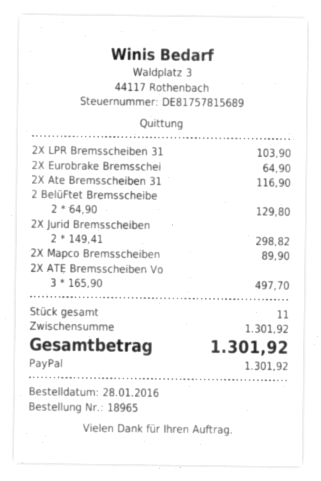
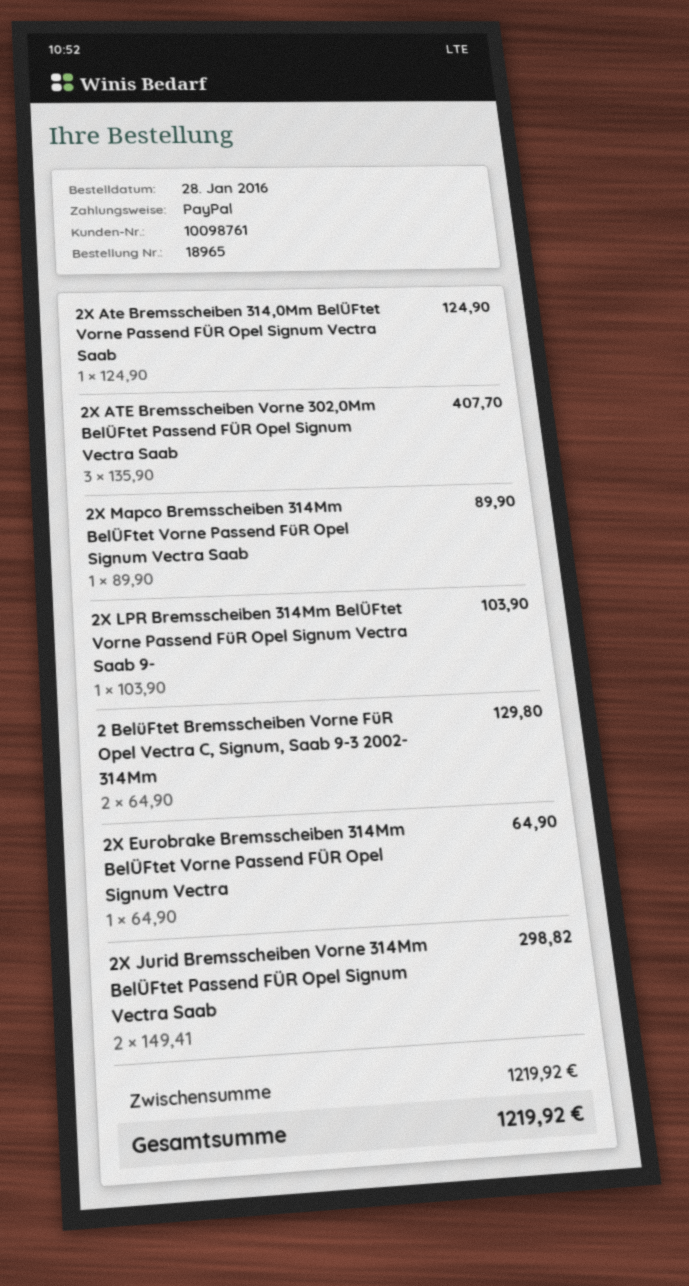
2X Ate Bremsscheiben 31: 1 x 116.90 = 116.90 -> 1 x 124.90 = 124.90
2X ATE Bremsscheiben Vo: 3 x 165.90 = 497.70 -> 3 x 135.90 = 407.70
subtotal: 1301.92 -> 1219.92
total: 1301.92 -> 1219.92

